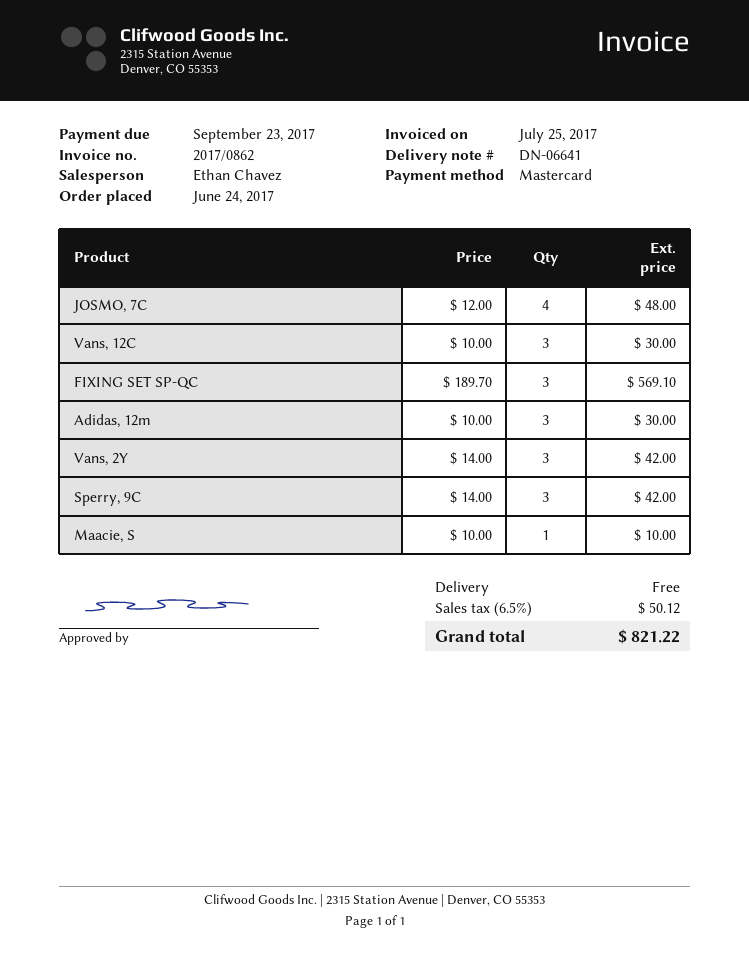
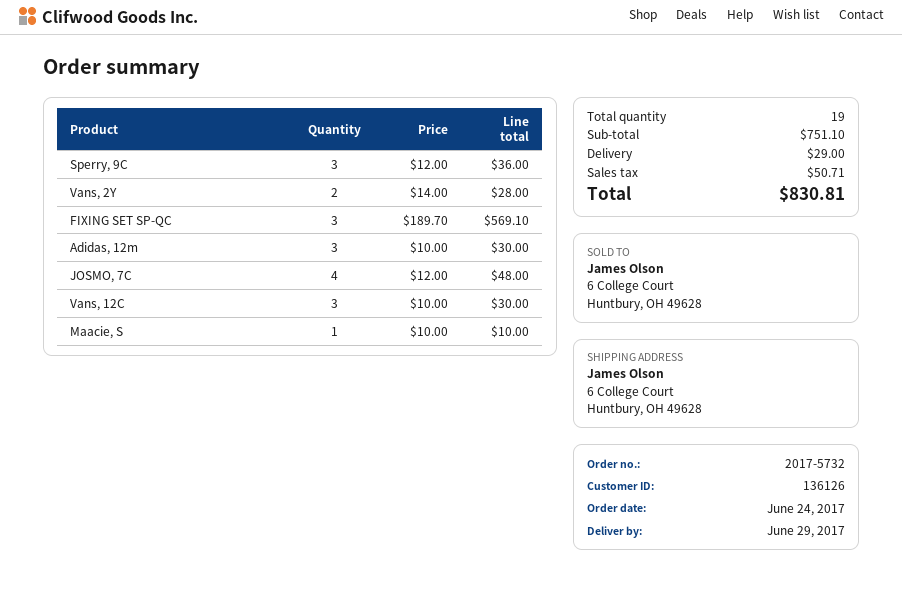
Vans, 2Y: 3 x 14.00 = 42.00 -> 2 x 14.00 = 28.00
Sperry, 9C: 3 x 14.00 = 42.00 -> 3 x 12.00 = 36.00
shipping: 0.00 -> 29.00
tax: 50.12 -> 50.71
total: 821.22 -> 830.81

